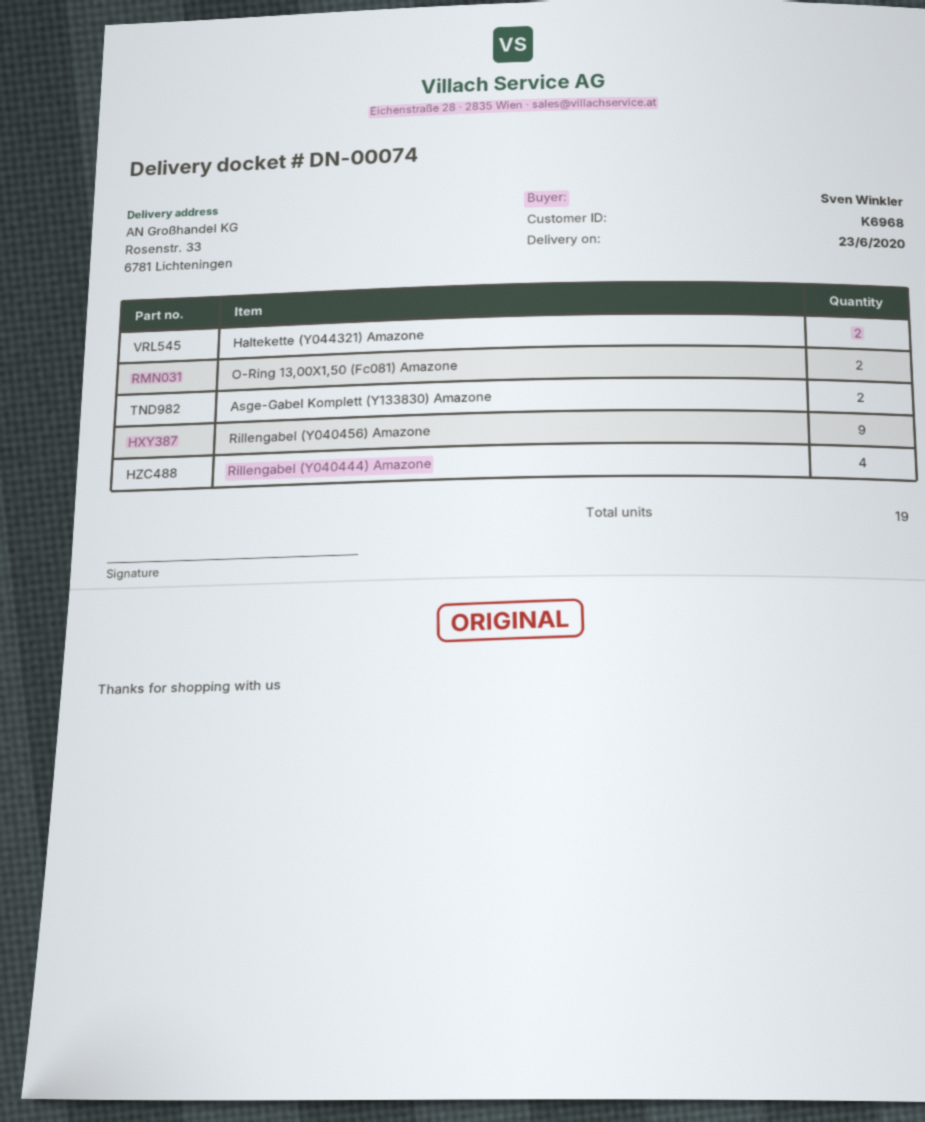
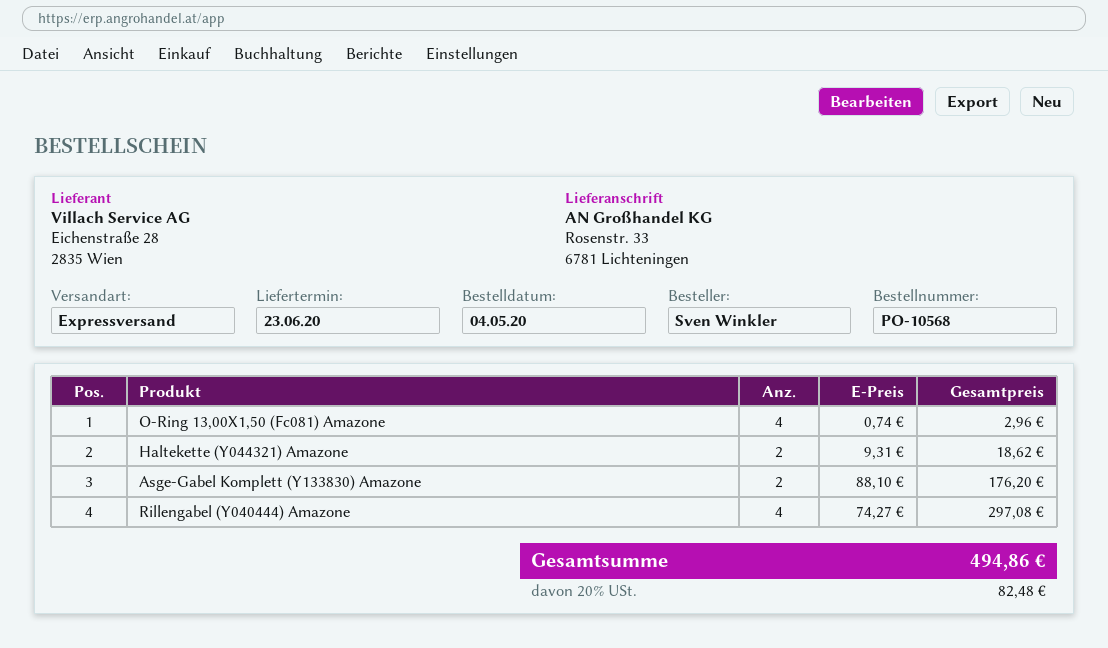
O-Ring 13,00X1,50 (Fc081) Amazone: 2 -> 4
Rillengabel (Y040456) Amazone: 9 -> none

